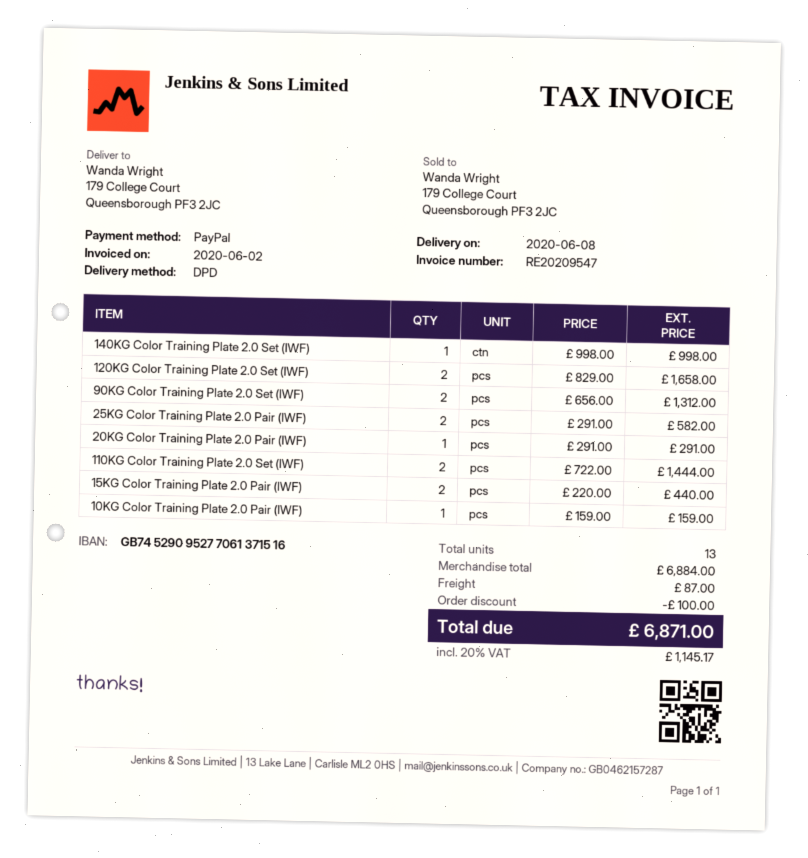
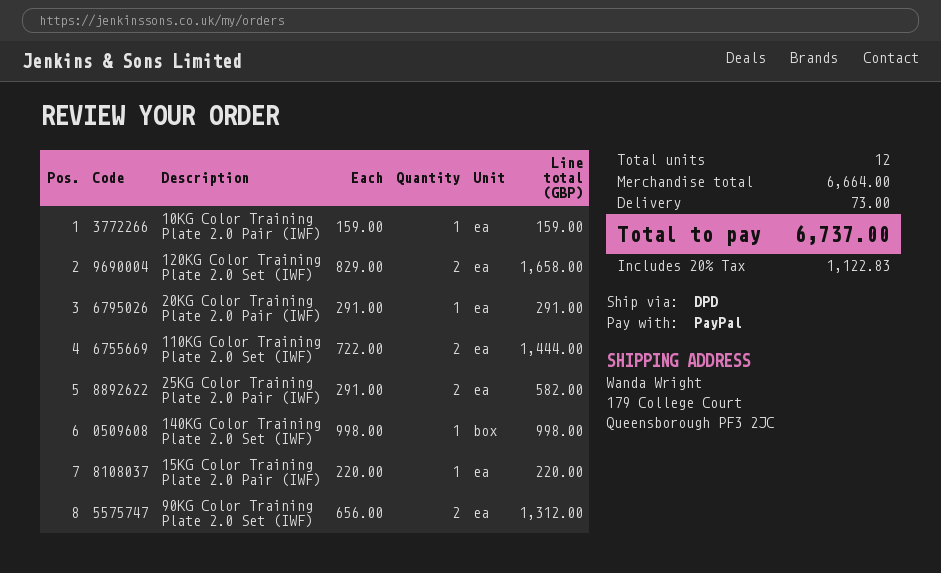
15KG Color Training Plate 2.0 Pair (IWF): 2 x 220.00 = 440.00 -> 1 x 220.00 = 220.00
total quantity: 13 -> 12
subtotal: 6884.00 -> 6664.00
discount: 100.00 -> none
shipping: 87.00 -> 73.00
tax: 20% = 1145.17 -> 20% = 1122.83
total: 6871.00 -> 6737.00

